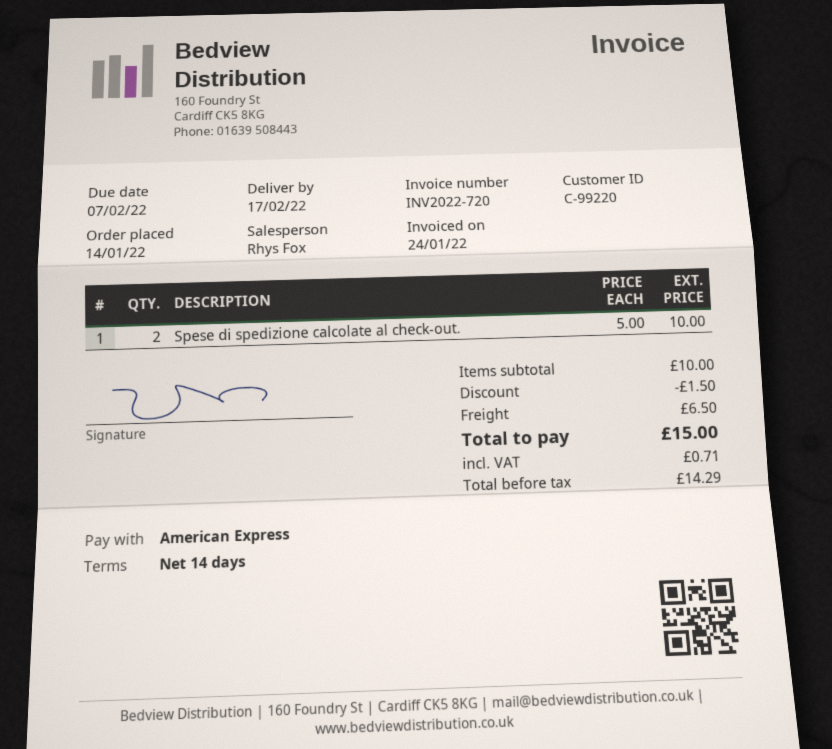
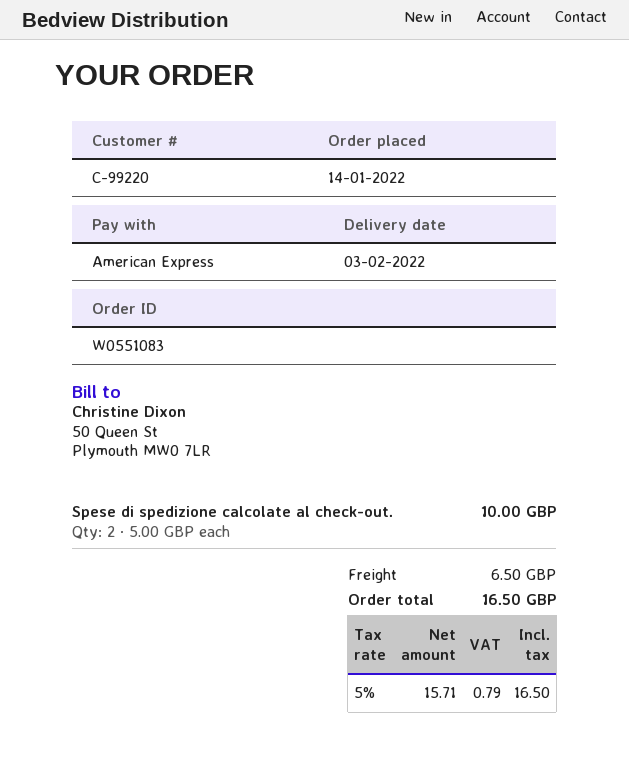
delivery date: 2022-02-17 -> 2022-02-03
discount: 1.50 -> none
net: 14.29 -> 15.71
tax: 0.71 -> 0.79
total: 15.00 -> 16.50

